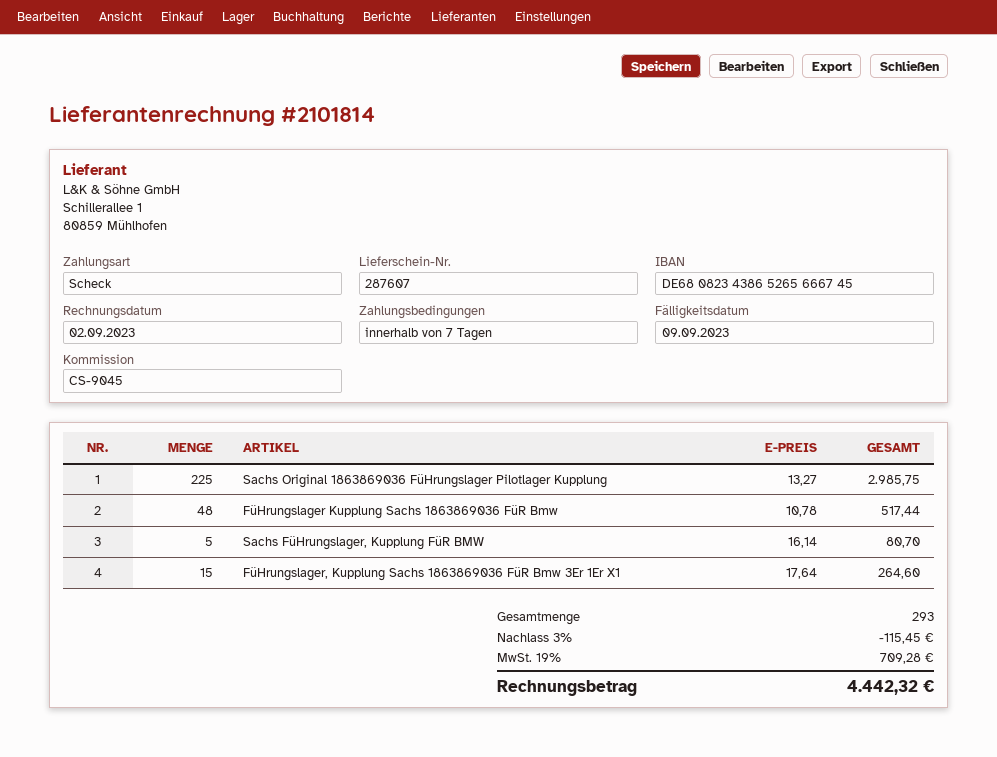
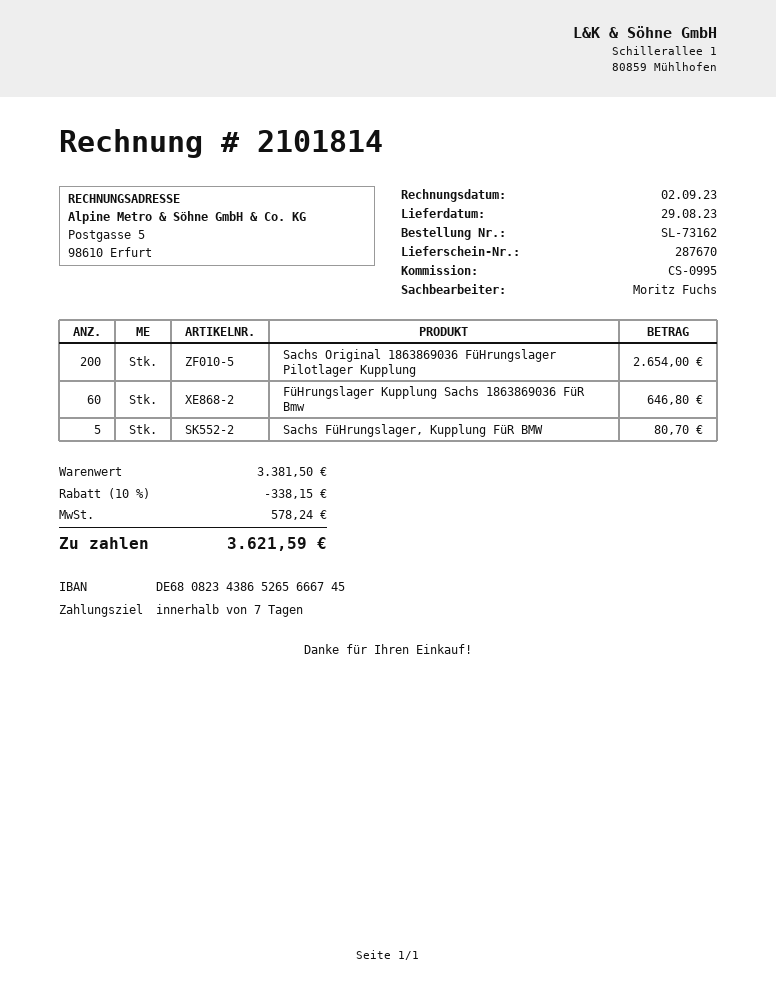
delivery note number: 287607 -> 287670
reference: CS-9045 -> CS-0995
Sachs Original 1863869036 FüHrungslager Pilotlager Kupplung: 225 for 2985.75 -> 200 for 2654.00
FüHrungslager Kupplung Sachs 1863869036 FüR Bmw: 48 for 517.44 -> 60 for 646.80
FüHrungslager, Kupplung Sachs 1863869036 FüR Bmw 3Er 1Er X1: 15 for 264.60 -> none
discount: 3% = 115.45 -> 10% = 338.15
tax: 709.28 -> 578.24
total: 4442.32 -> 3621.59

